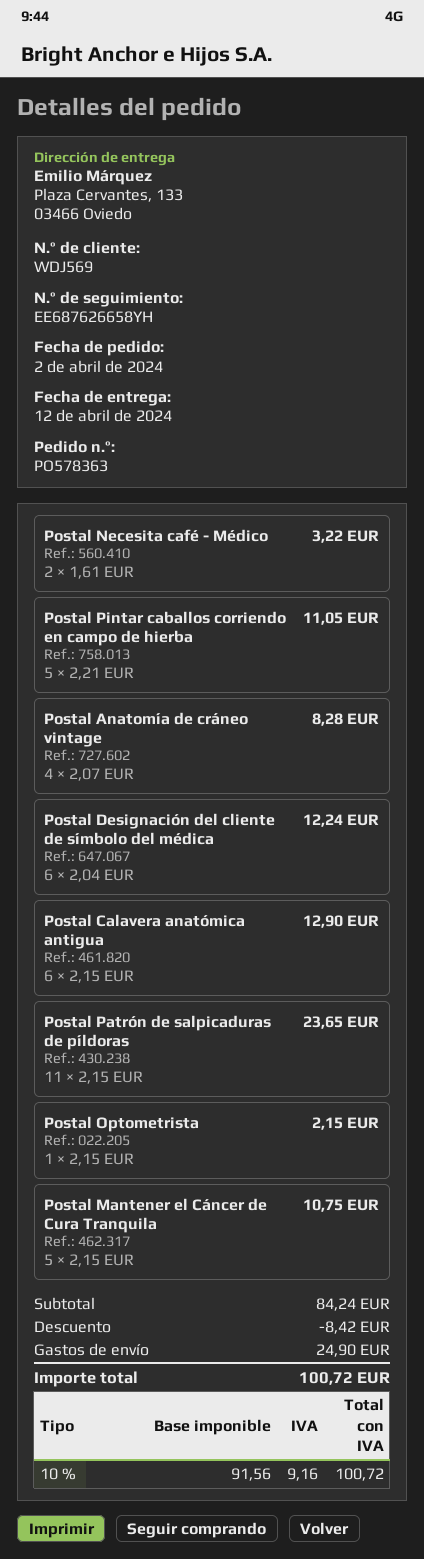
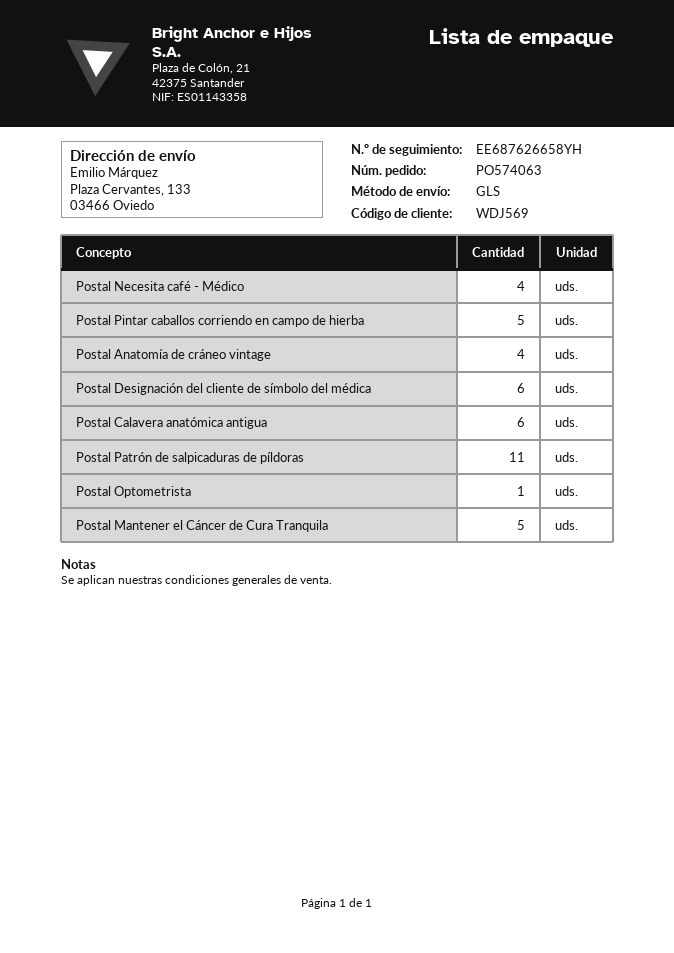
order number: PO578363 -> PO574063
Postal Necesita café - Médico: 2 -> 4

